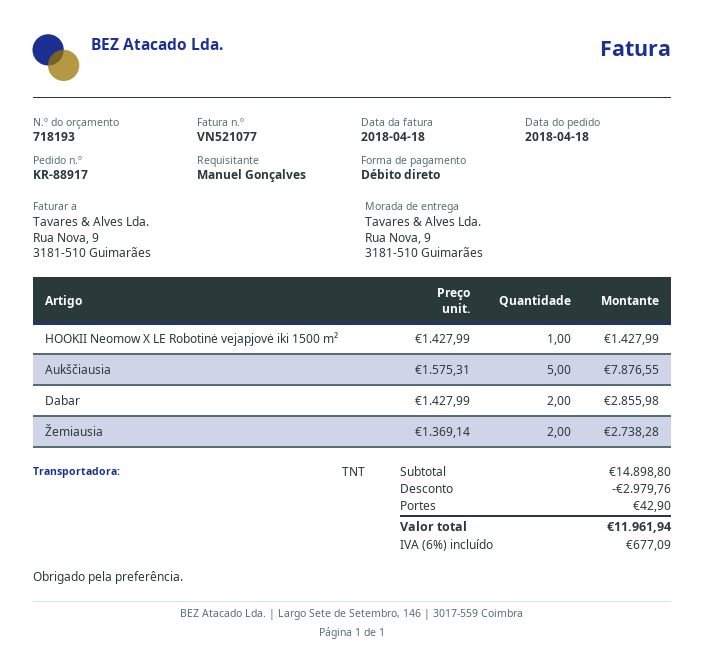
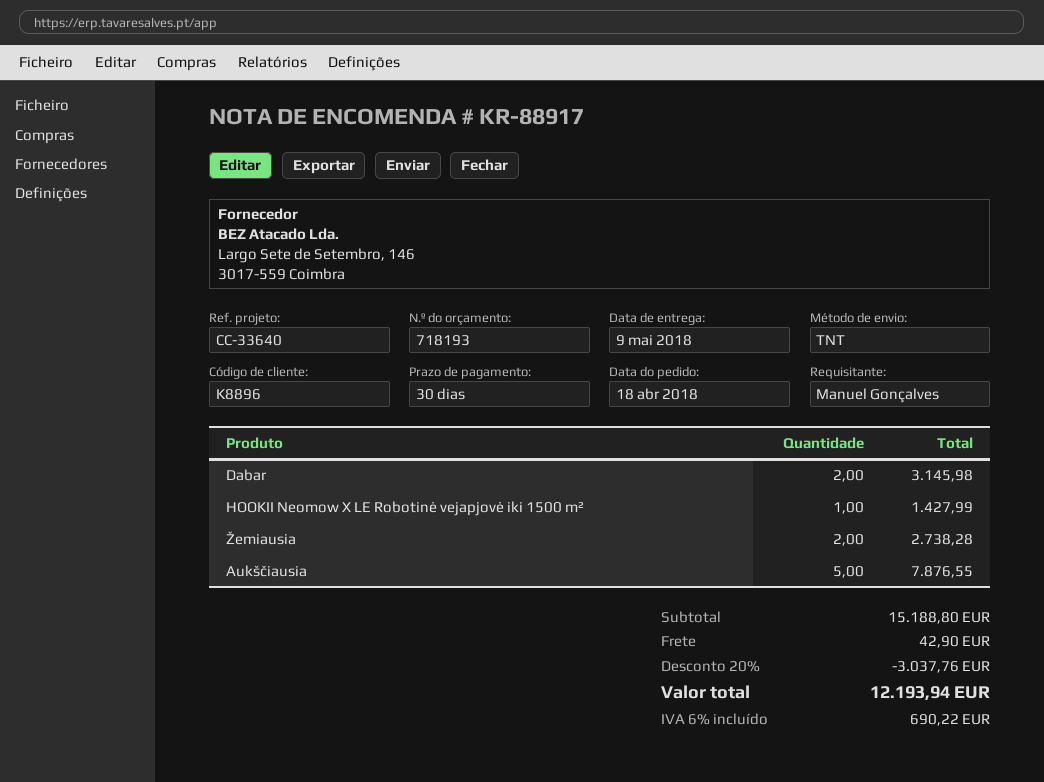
Dabar: 2 for 2855.98 -> 2 for 3145.98
subtotal: 14898.80 -> 15188.80
discount: 2979.76 -> 3037.76
tax: 6% = 677.09 -> 6% = 690.22
total: 11961.94 -> 12193.94

